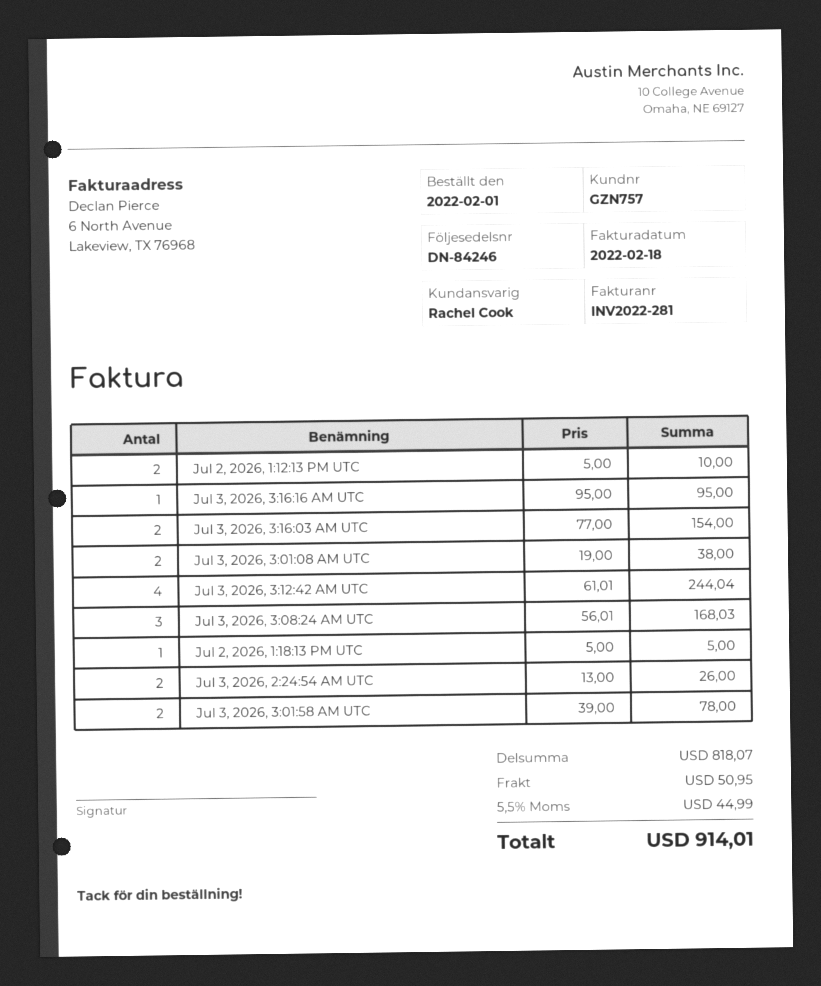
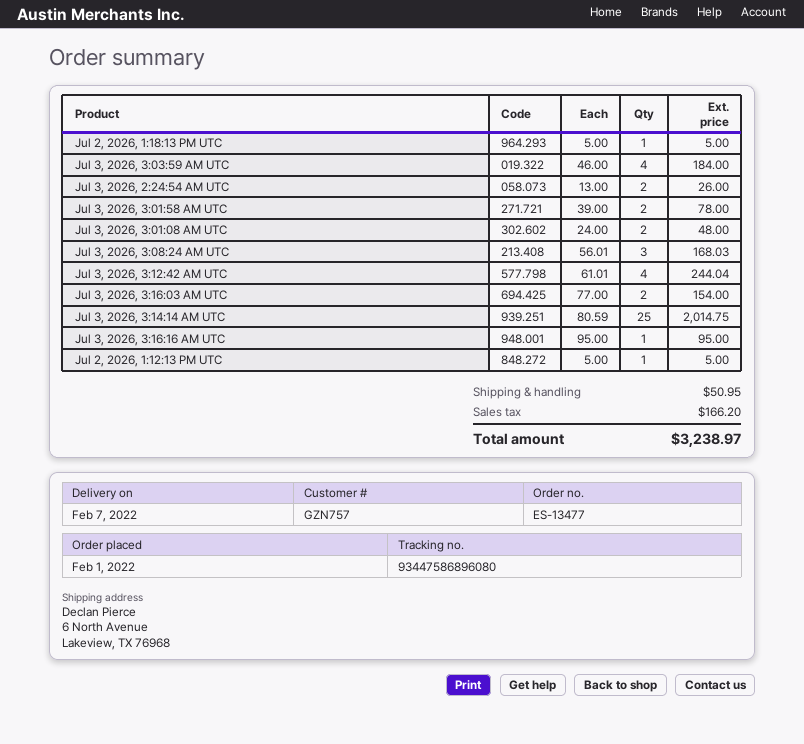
Jul 2, 2026, 1:12:13 PM UTC: 2 x 5.00 = 10.00 -> 1 x 5.00 = 5.00
Jul 3, 2026, 3:01:08 AM UTC: 2 x 19.00 = 38.00 -> 2 x 24.00 = 48.00
Jul 3, 2026, 3:03:59 AM UTC: none -> 4 x 46.00 = 184.00
Jul 3, 2026, 3:14:14 AM UTC: none -> 25 x 80.59 = 2014.75
tax: 44.99 -> 166.20
total: 914.01 -> 3238.97

